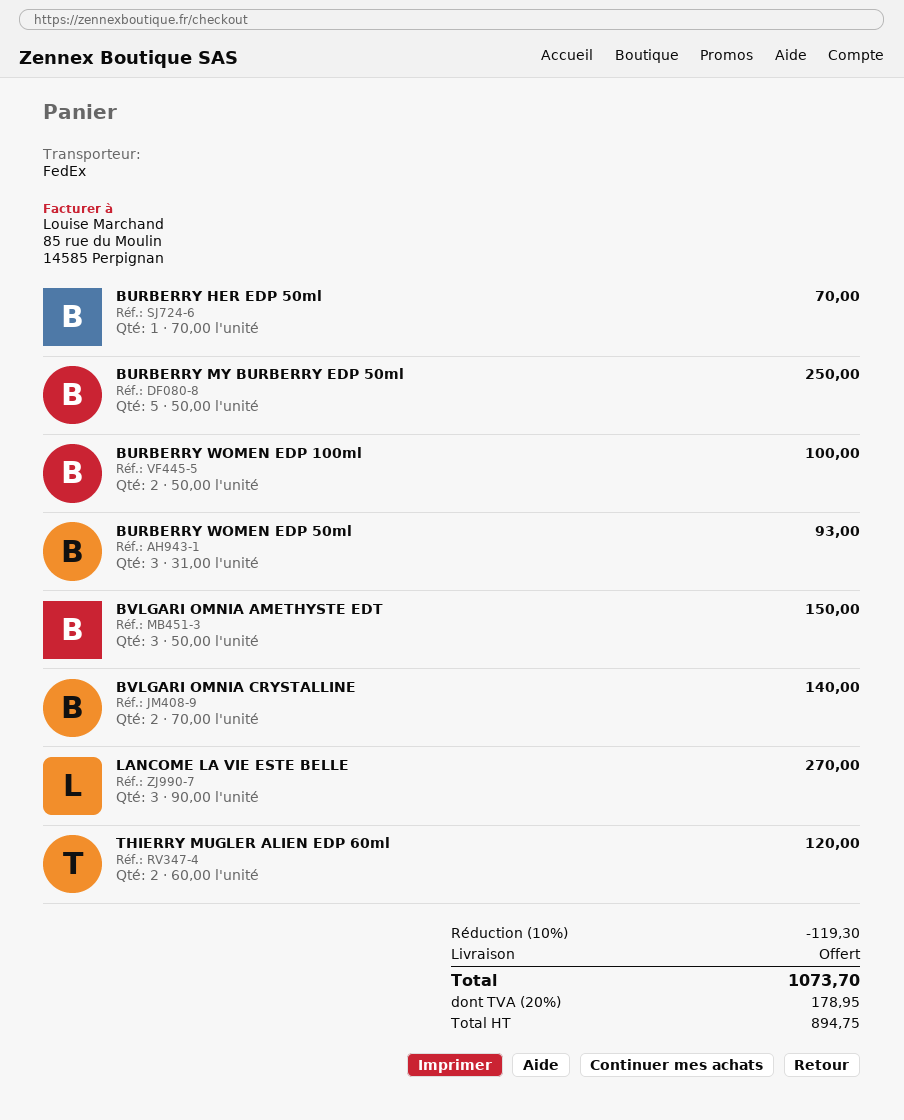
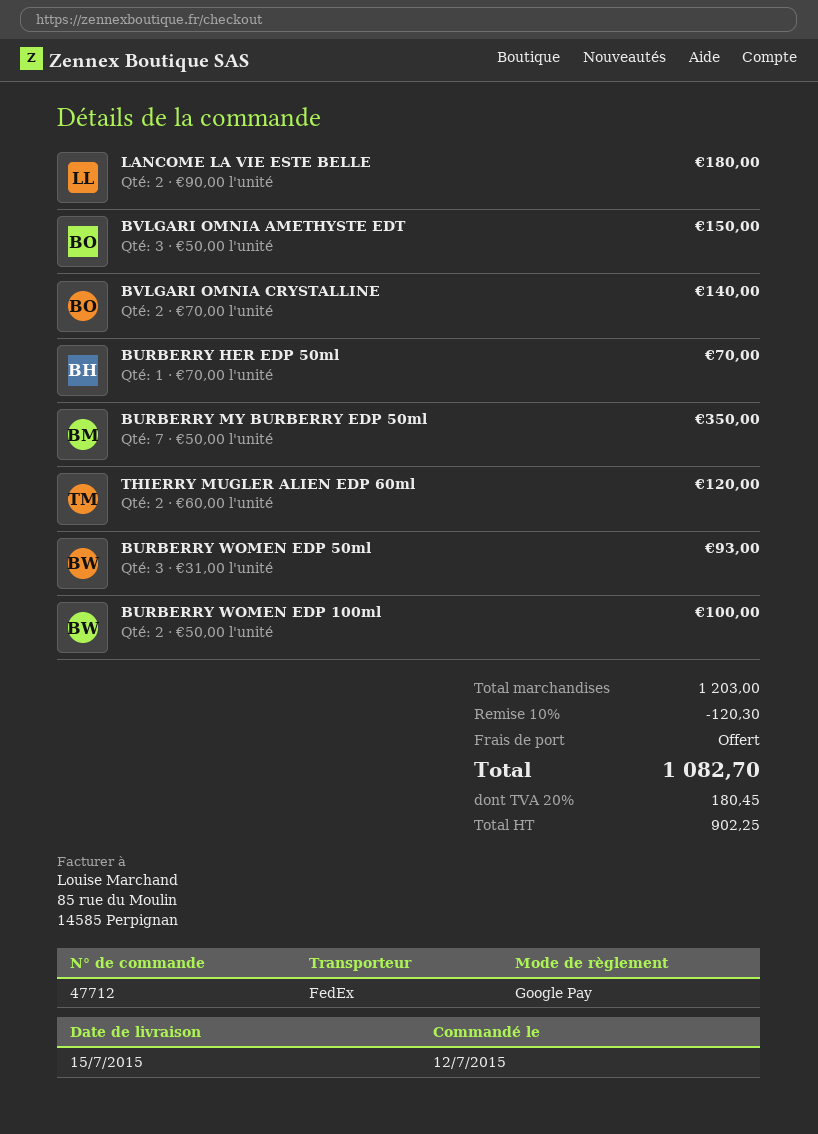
BURBERRY MY BURBERRY EDP 50ml: 5 x 50.00 = 250.00 -> 7 x 50.00 = 350.00
LANCOME LA VIE ESTE BELLE: 3 x 90.00 = 270.00 -> 2 x 90.00 = 180.00
discount: 10% = 119.30 -> 10% = 120.30
net: 894.75 -> 902.25
tax: 20% = 178.95 -> 20% = 180.45
total: 1073.70 -> 1082.70

